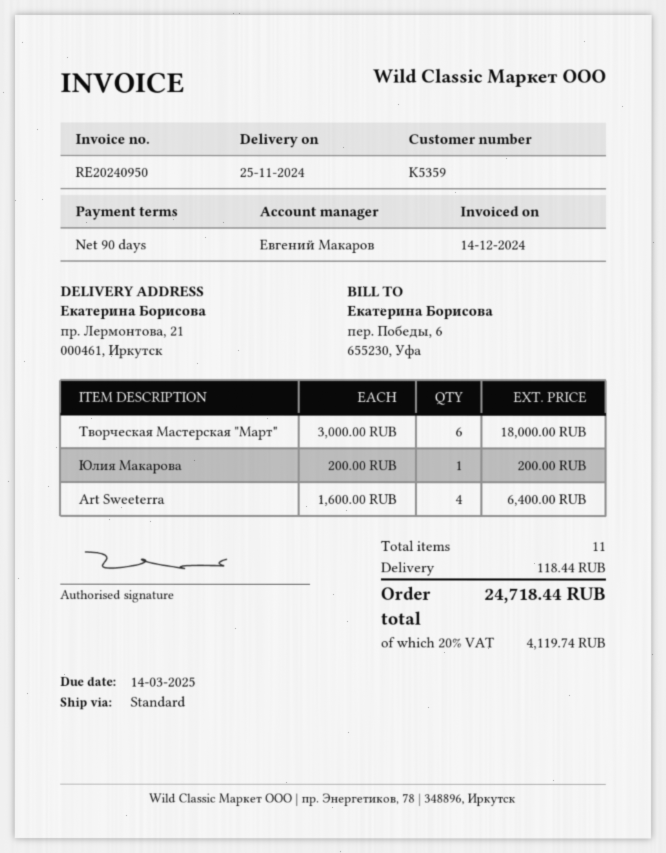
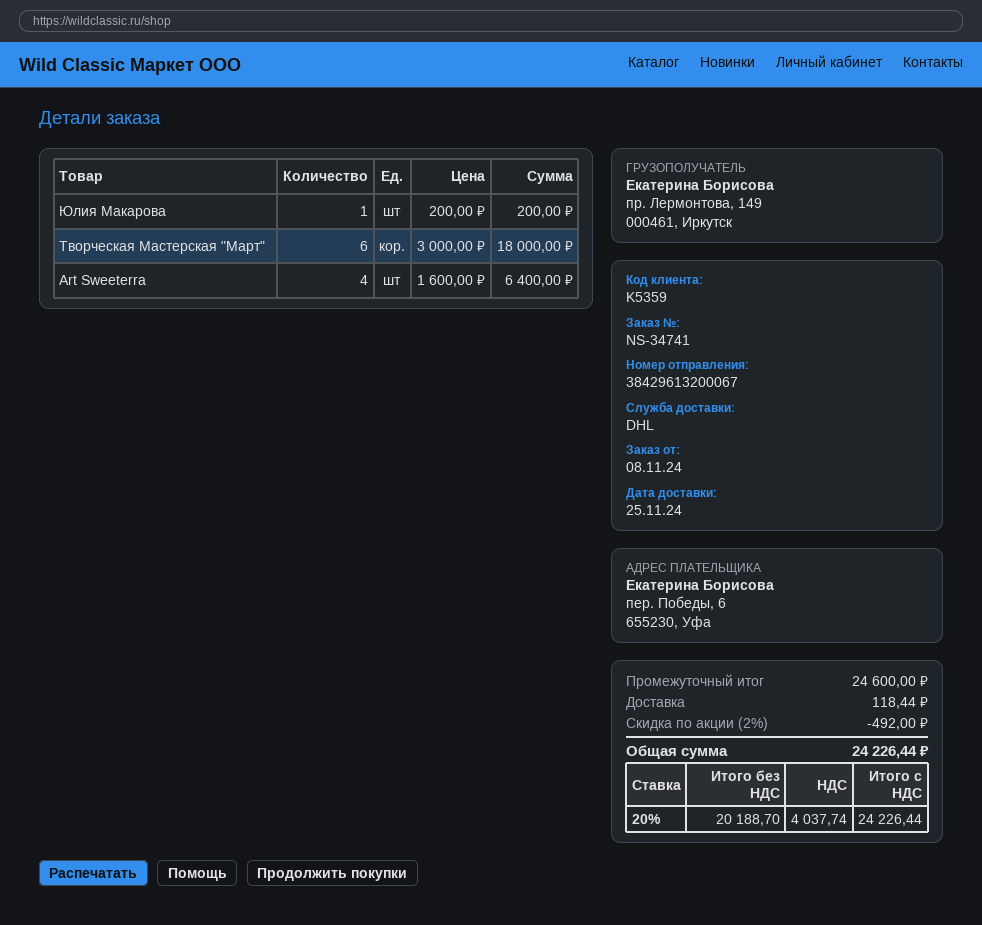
shipping method: standard -> DHL
ship to: пр. Лермонтова, 21, 000461, Иркутск -> пр. Лермонтова, 149, 000461, Иркутск
discount: none -> 2% = 492.00
tax: 20% = 4119.74 -> 20% = 4037.74
total: 24718.44 -> 24226.44

